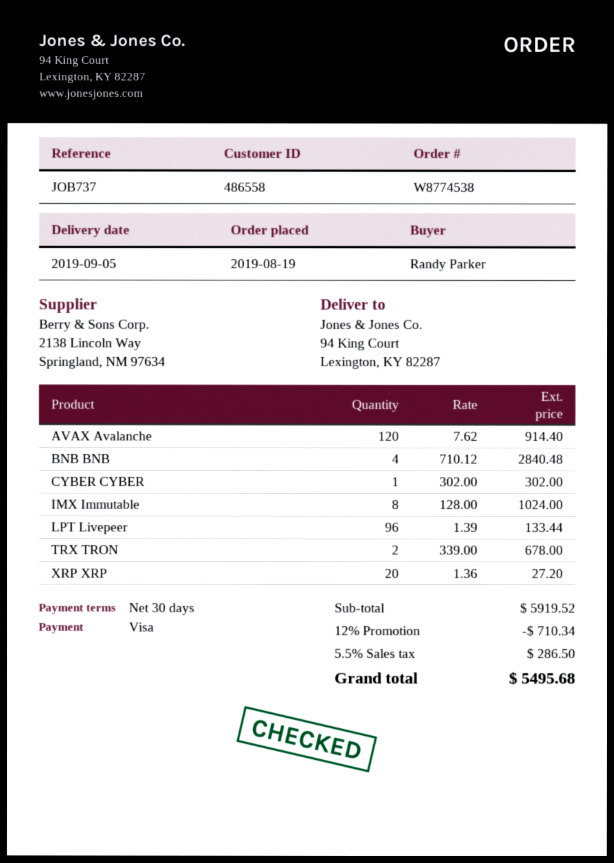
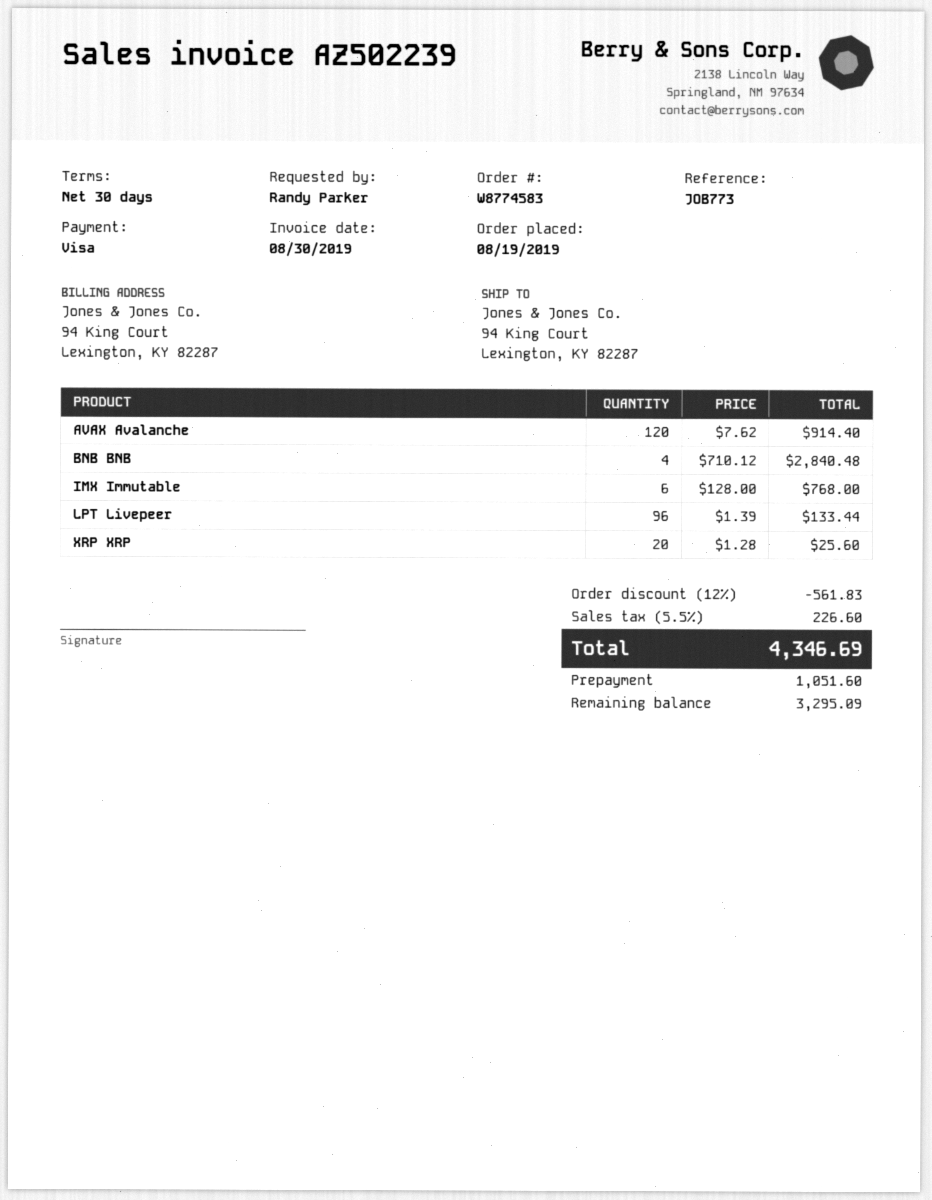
order number: W8774538 -> W8774583
reference: JOB737 -> JOB773
CYBER CYBER: 1 x 302.00 = 302.00 -> none
IMX Immutable: 8 x 128.00 = 1024.00 -> 6 x 128.00 = 768.00
TRX TRON: 2 x 339.00 = 678.00 -> none
XRP XRP: 20 x 1.36 = 27.20 -> 20 x 1.28 = 25.60
discount: 12% = 710.34 -> 12% = 561.83
tax: 5.5% = 286.50 -> 5.5% = 226.60
total: 5495.68 -> 4346.69

